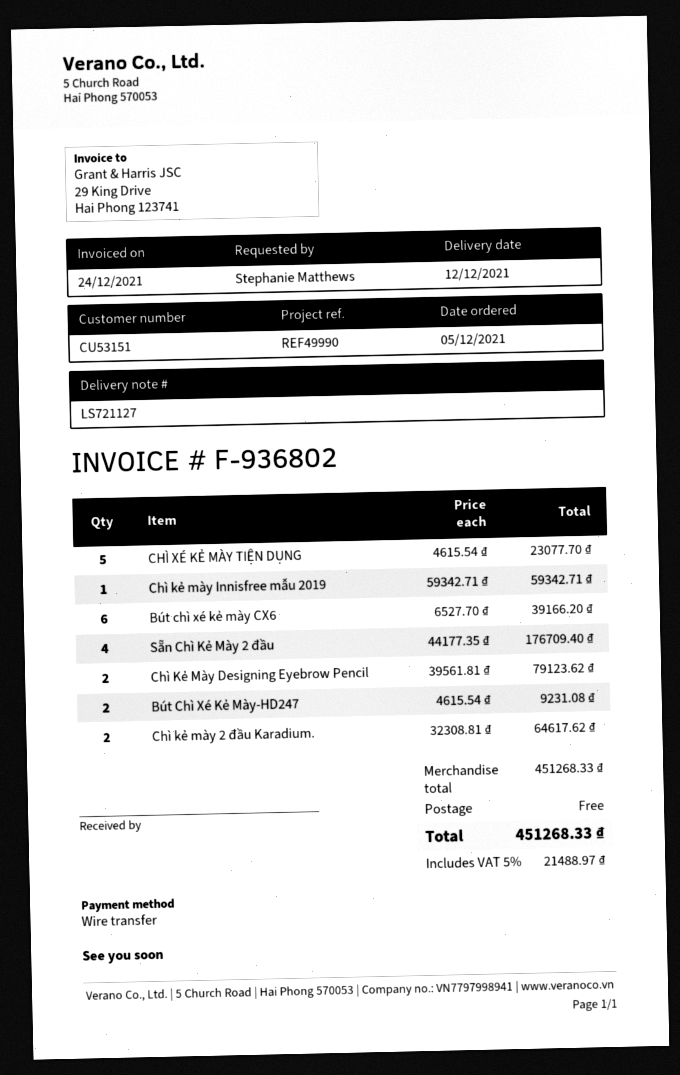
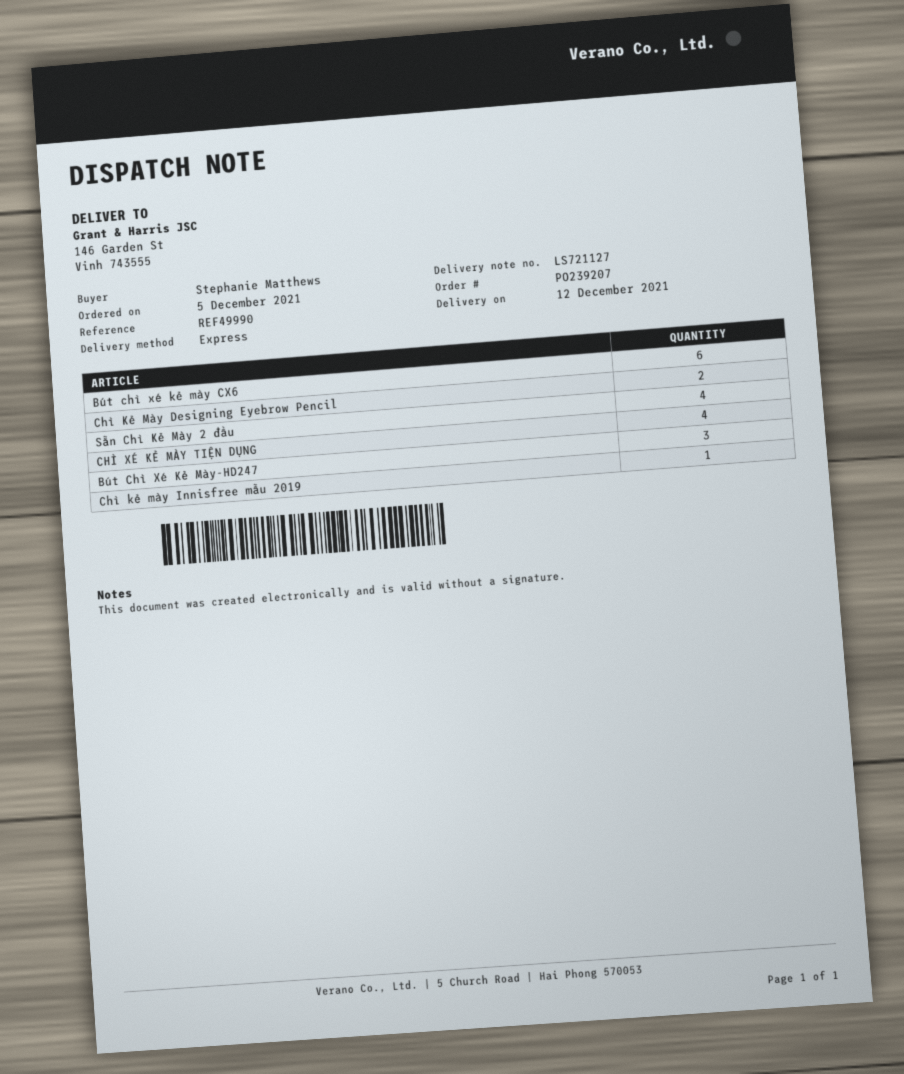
CHÌ XÉ KẺ MÀY TIỆN DỤNG: 5 -> 4
Bút Chì Xé Kẻ Mày-HD247: 2 -> 3
Chì kẻ mày 2 đầu Karadium.: 2 -> none

